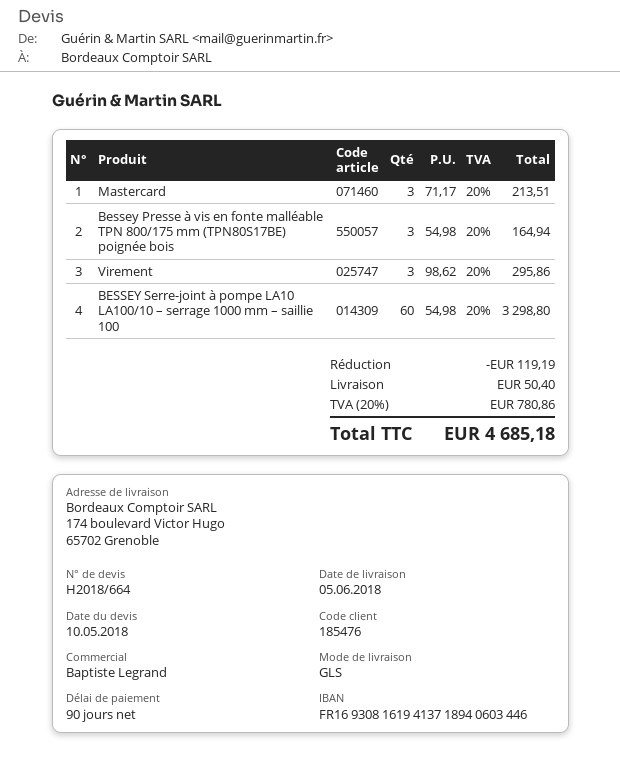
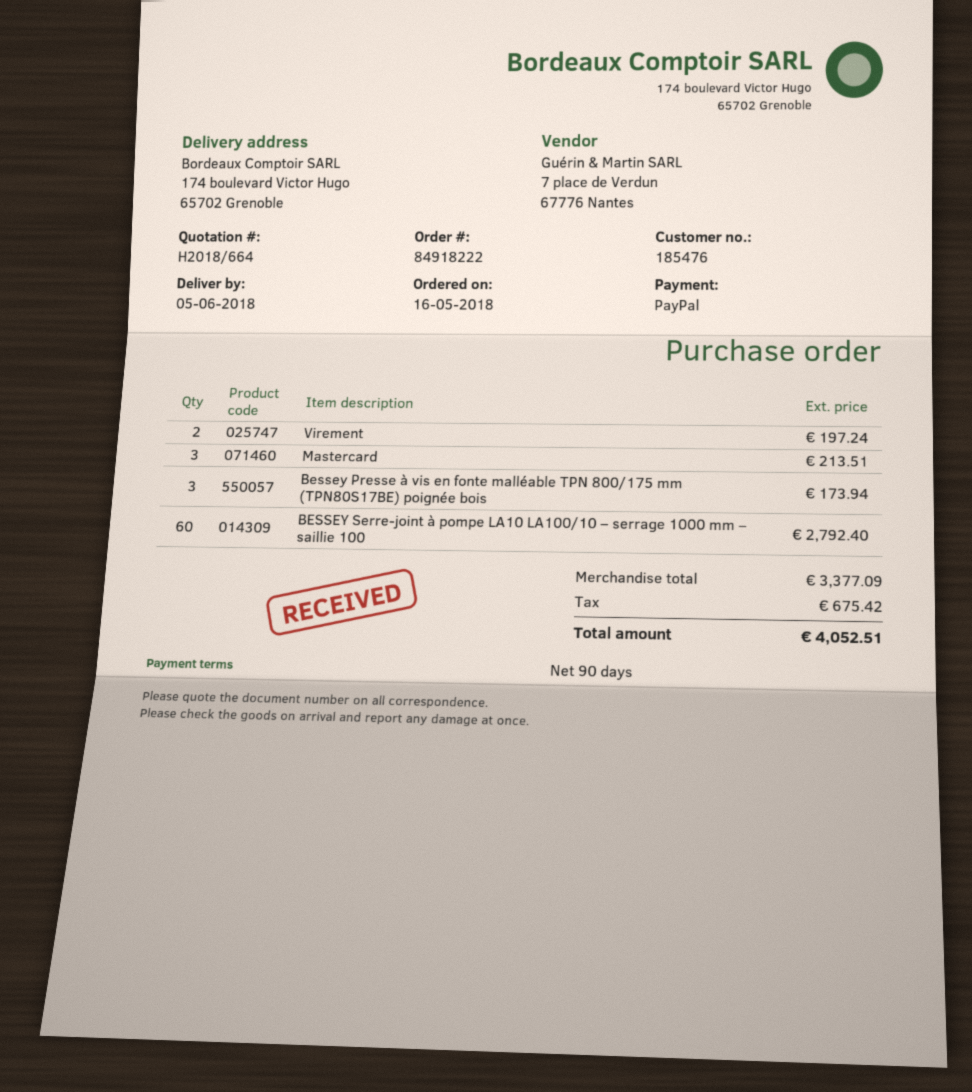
Bessey Presse à vis en fonte malléable TPN 800/175 mm (TPN80S17BE) poignée bois: 3 for 164.94 -> 3 for 173.94
Virement: 3 for 295.86 -> 2 for 197.24
BESSEY Serre-joint à pompe LA10 LA100/10 – serrage 1000 mm – saillie 100: 60 for 3298.80 -> 60 for 2792.40
discount: 119.19 -> none
shipping: 50.40 -> none
tax: 780.86 -> 675.42
total: 4685.18 -> 4052.51

